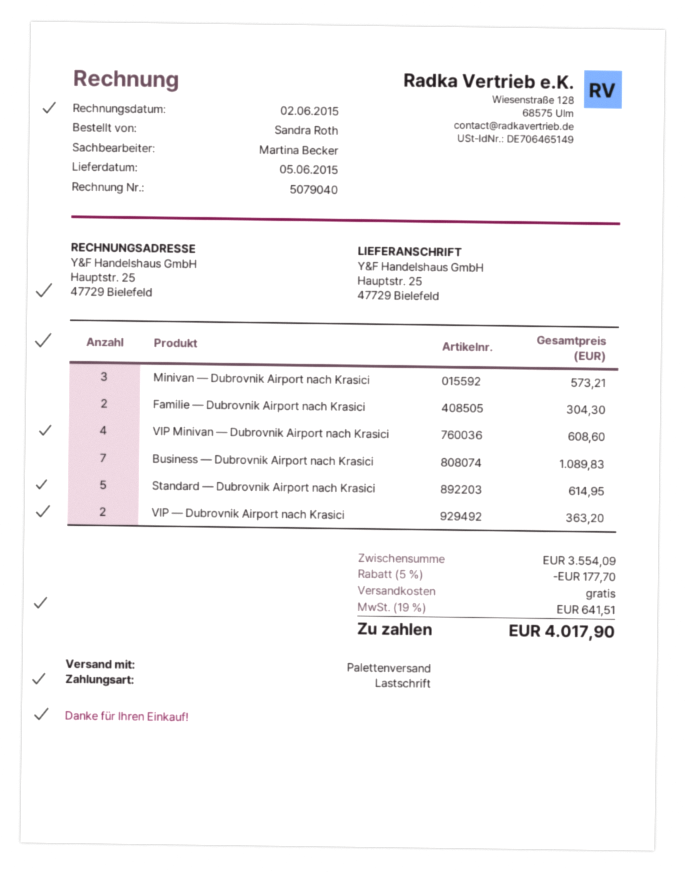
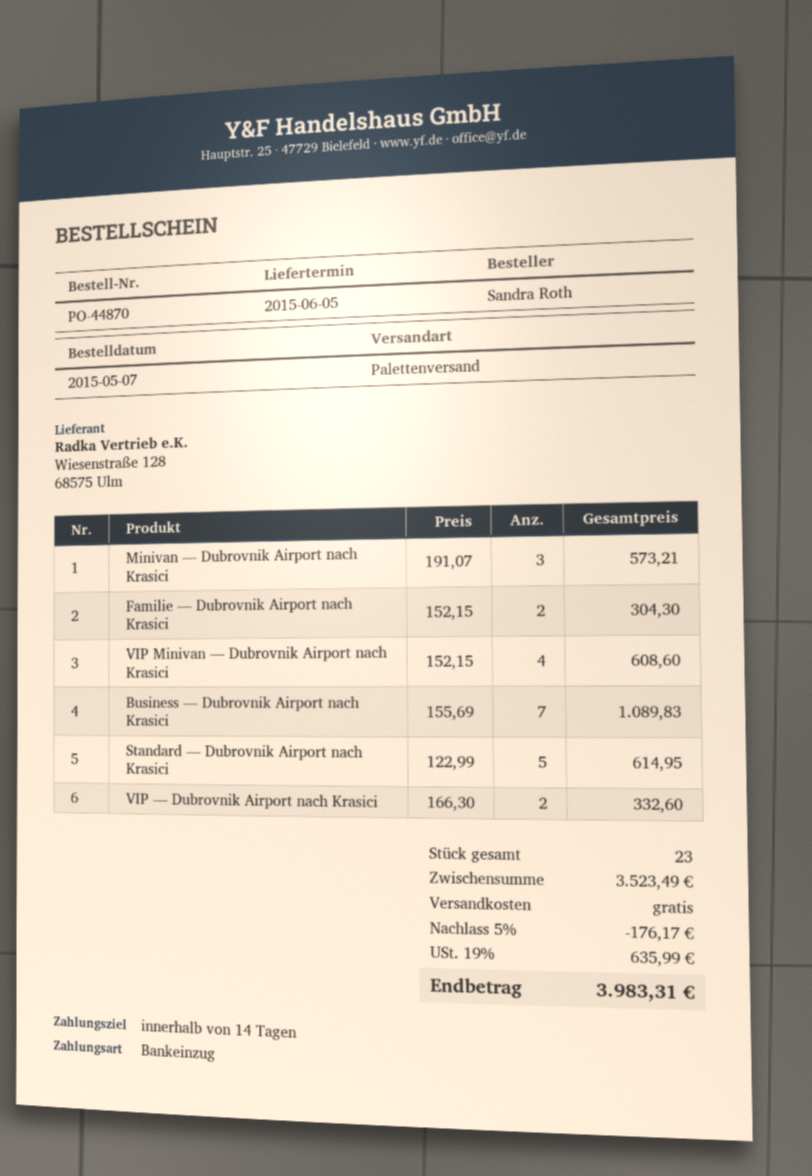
VIP — Dubrovnik Airport nach Krasici: 2 for 363.20 -> 2 for 332.60
subtotal: 3554.09 -> 3523.49
discount: 5% = 177.70 -> 5% = 176.17
tax: 19% = 641.51 -> 19% = 635.99
total: 4017.90 -> 3983.31

